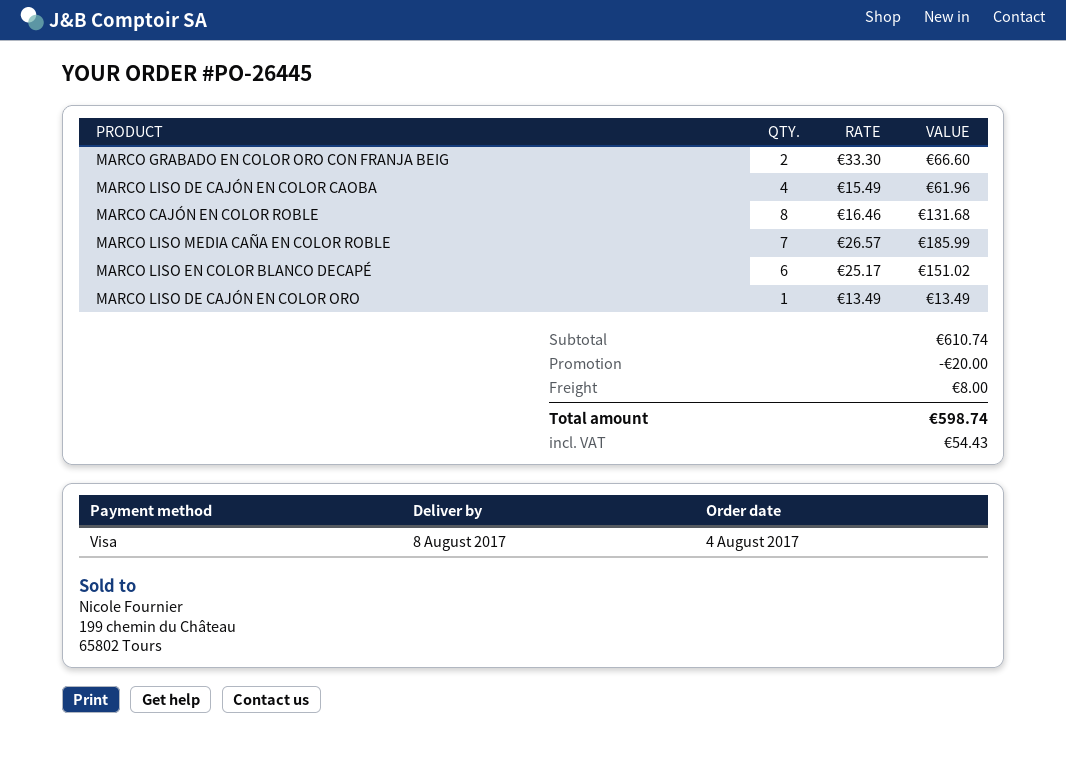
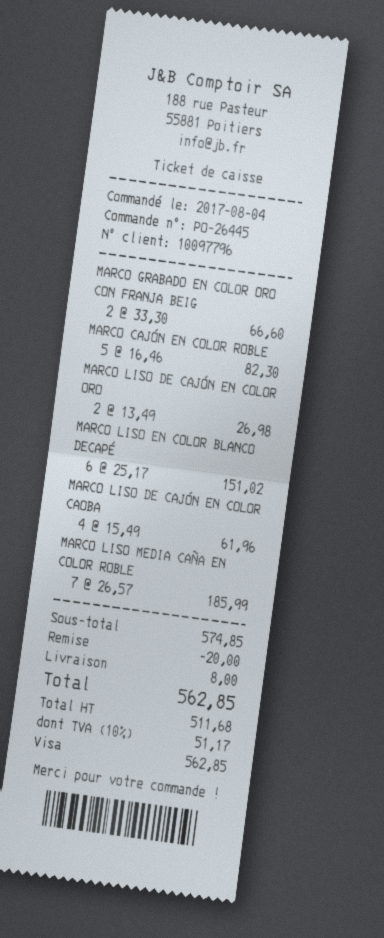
MARCO CAJÓN EN COLOR ROBLE: 8 x 16.46 = 131.68 -> 5 x 16.46 = 82.30
MARCO LISO DE CAJÓN EN COLOR ORO: 1 x 13.49 = 13.49 -> 2 x 13.49 = 26.98
subtotal: 610.74 -> 574.85
tax: 54.43 -> 51.17
total: 598.74 -> 562.85

